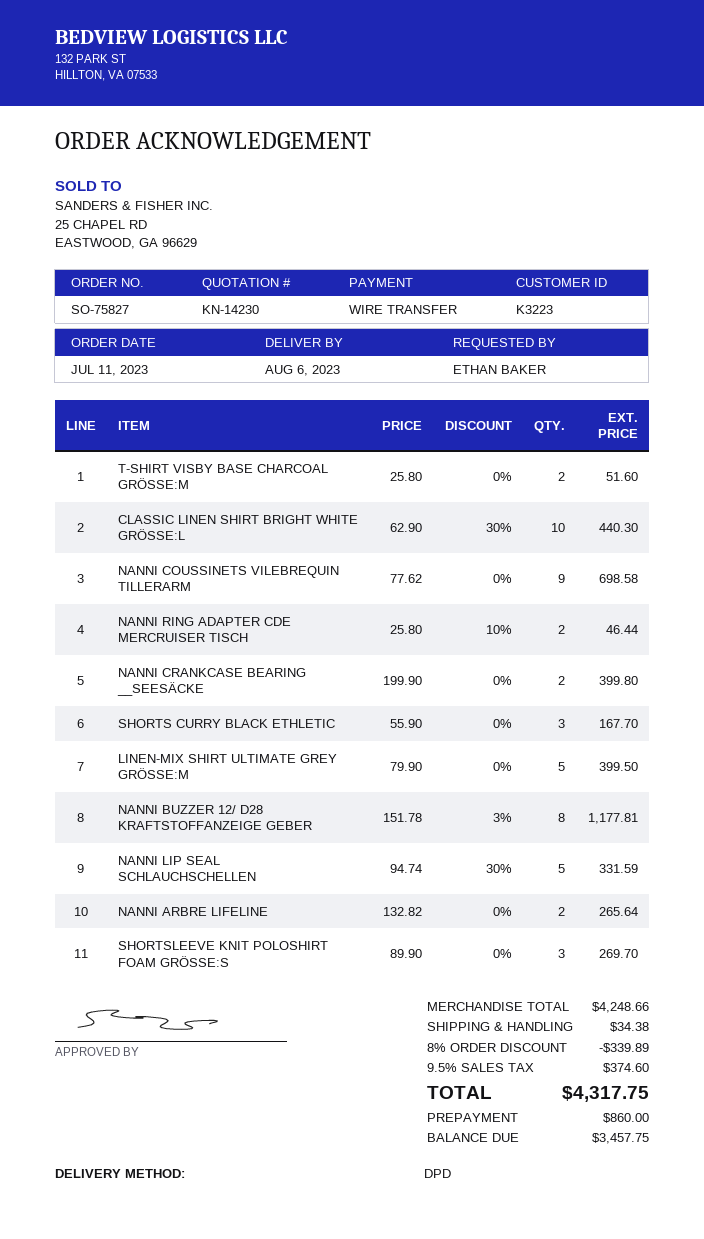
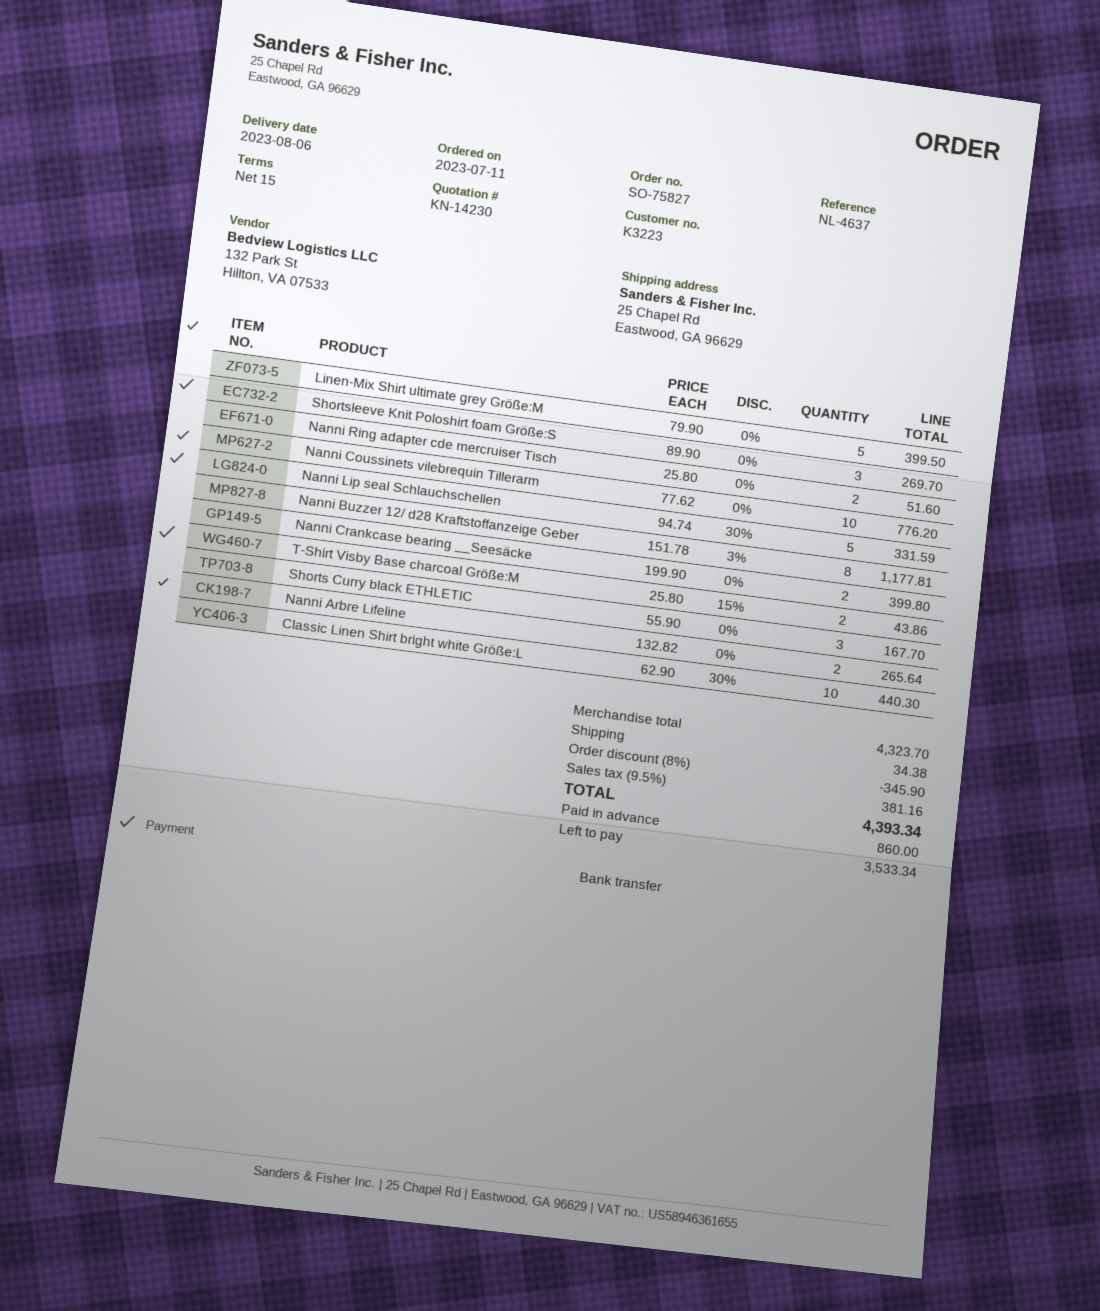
T-SHIRT VISBY BASE CHARCOAL GRÖSSE:M: 2 x 25.80 = 51.60 -> 2 x 25.80 - 15% = 43.86
NANNI COUSSINETS VILEBREQUIN TILLERARM: 9 x 77.62 = 698.58 -> 10 x 77.62 = 776.20
NANNI RING ADAPTER CDE MERCRUISER TISCH: 2 x 25.80 - 10% = 46.44 -> 2 x 25.80 = 51.60
subtotal: 4248.66 -> 4323.70
discount: 8% = 339.89 -> 8% = 345.90
tax: 9.5% = 374.60 -> 9.5% = 381.16
total: 4317.75 -> 4393.34
balance: 3457.75 -> 3533.34

